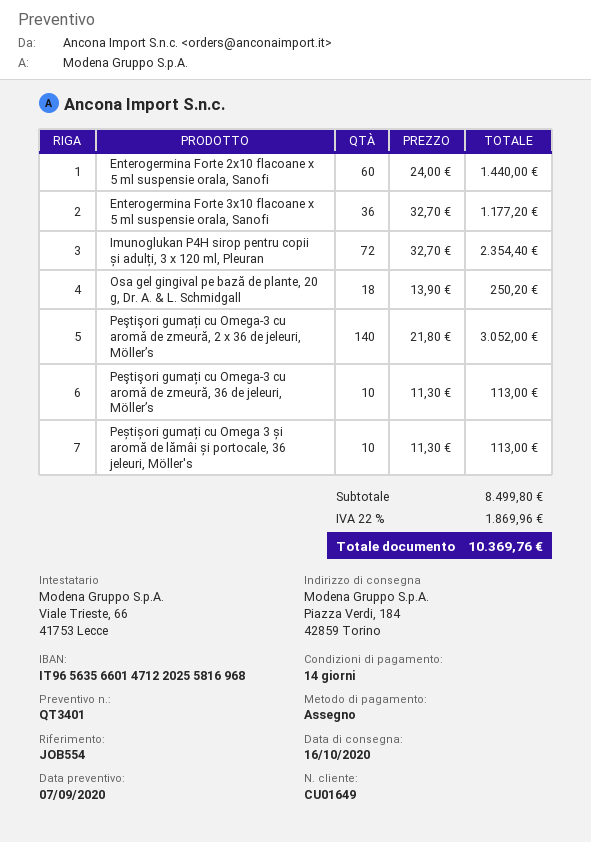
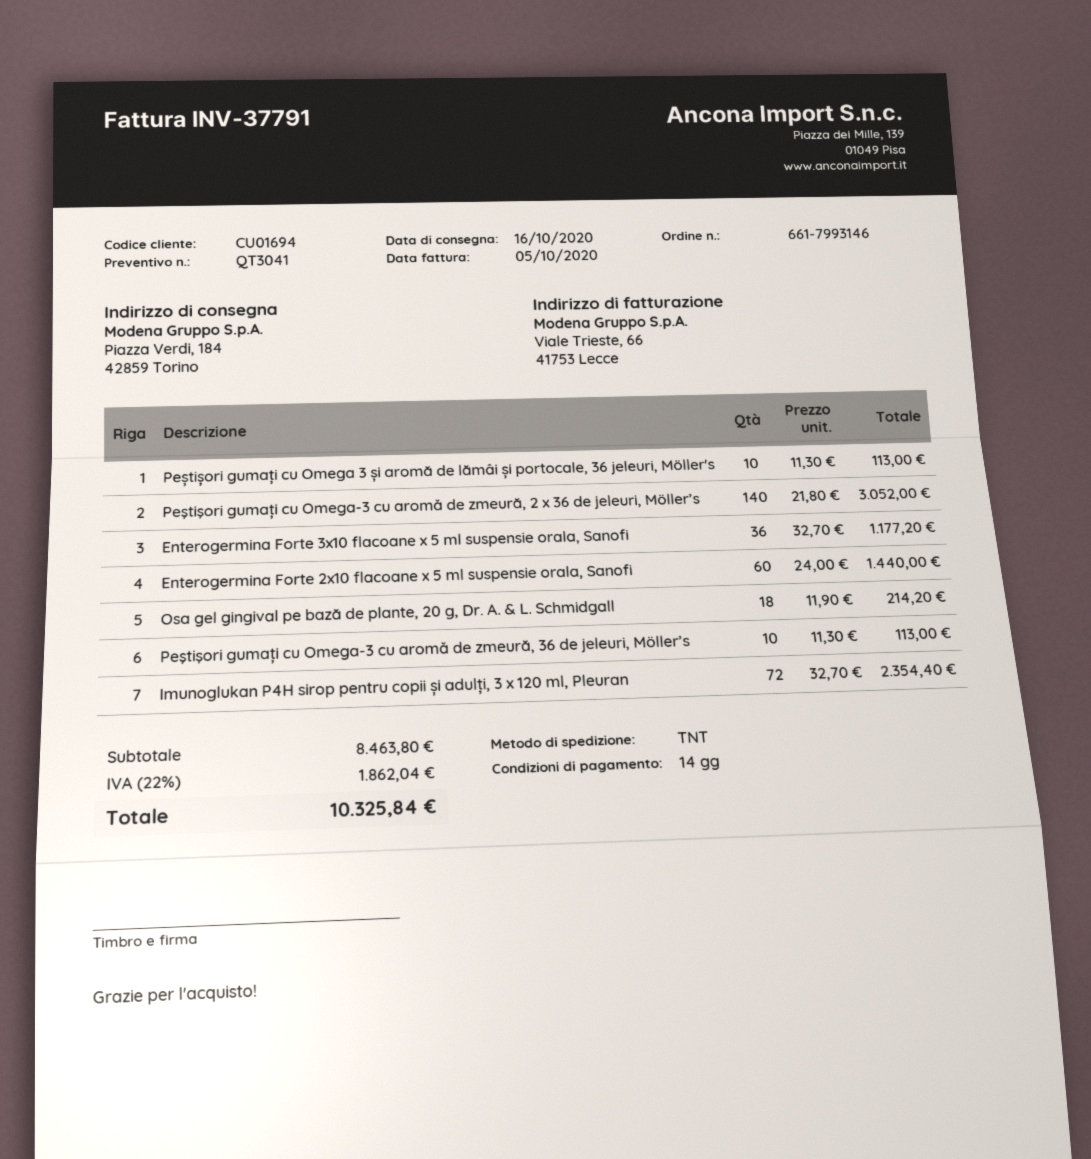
quote number: QT3401 -> QT3041
customer number: CU01649 -> CU01694
Osa gel gingival pe bază de plante, 20 g, Dr. A. & L. Schmidgall: 18 x 13.90 = 250.20 -> 18 x 11.90 = 214.20
subtotal: 8499.80 -> 8463.80
tax: 22% = 1869.96 -> 22% = 1862.04
total: 10369.76 -> 10325.84

